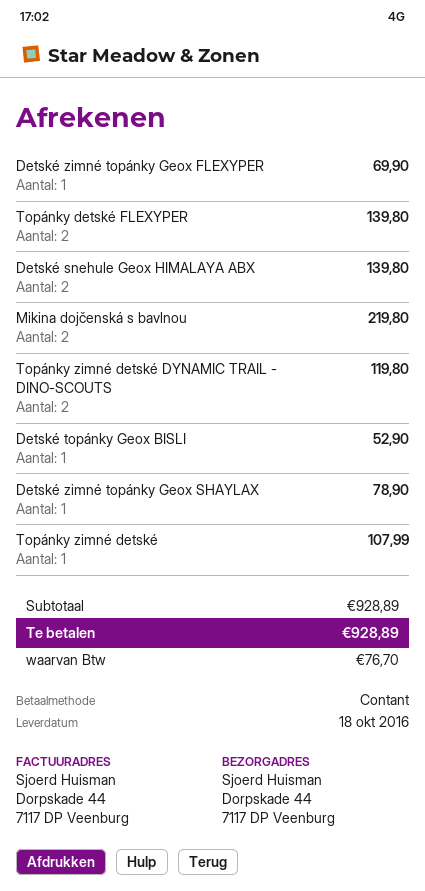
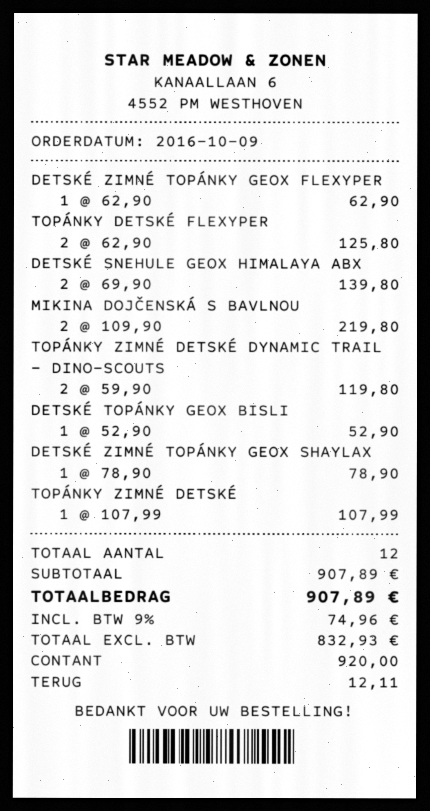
Detské zimné topánky Geox FLEXYPER: 1 for 69.90 -> 1 for 62.90
Topánky detské FLEXYPER: 2 for 139.80 -> 2 for 125.80
subtotal: 928.89 -> 907.89
tax: 76.70 -> 74.96
total: 928.89 -> 907.89

